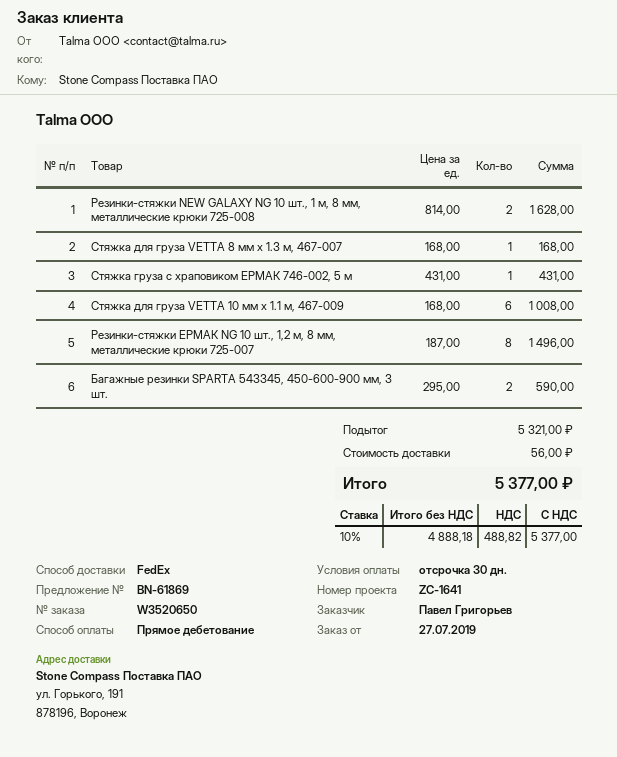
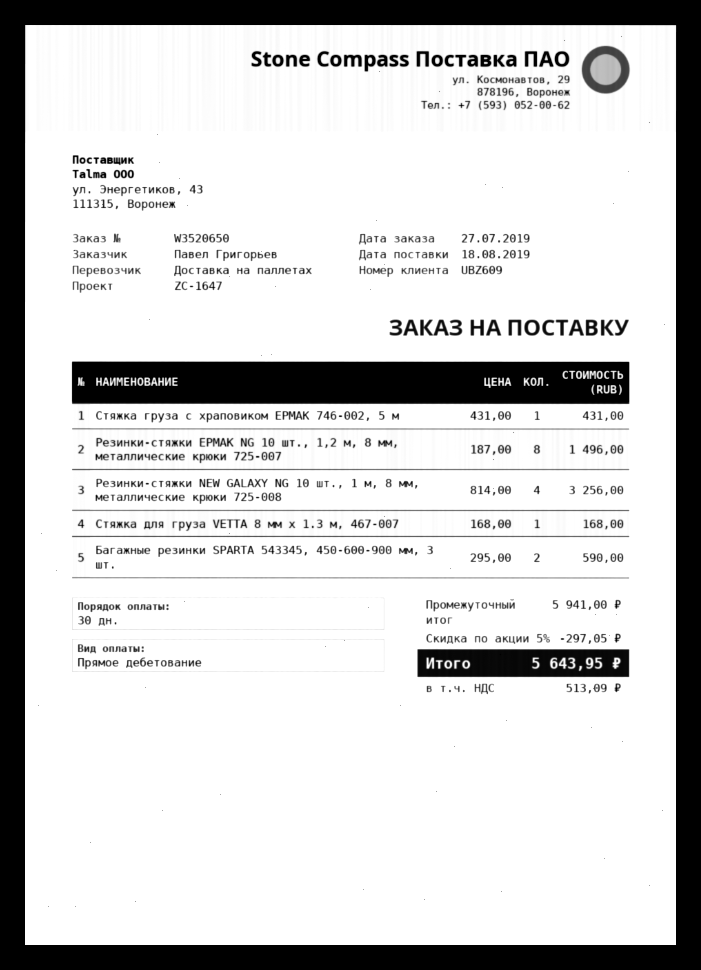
reference: ZC-1641 -> ZC-1647
shipping method: FedEx -> pallet freight
Резинки-стяжки NEW GALAXY NG 10 шт., 1 м, 8 мм, металлические крюки 725-008: 2 x 814.00 = 1628.00 -> 4 x 814.00 = 3256.00
Стяжка для груза VETTA 10 мм x 1.1 м, 467-009: 6 x 168.00 = 1008.00 -> none
subtotal: 5321.00 -> 5941.00
discount: none -> 5% = 297.05
shipping: 56.00 -> none
tax: 488.82 -> 513.09
total: 5377.00 -> 5643.95

